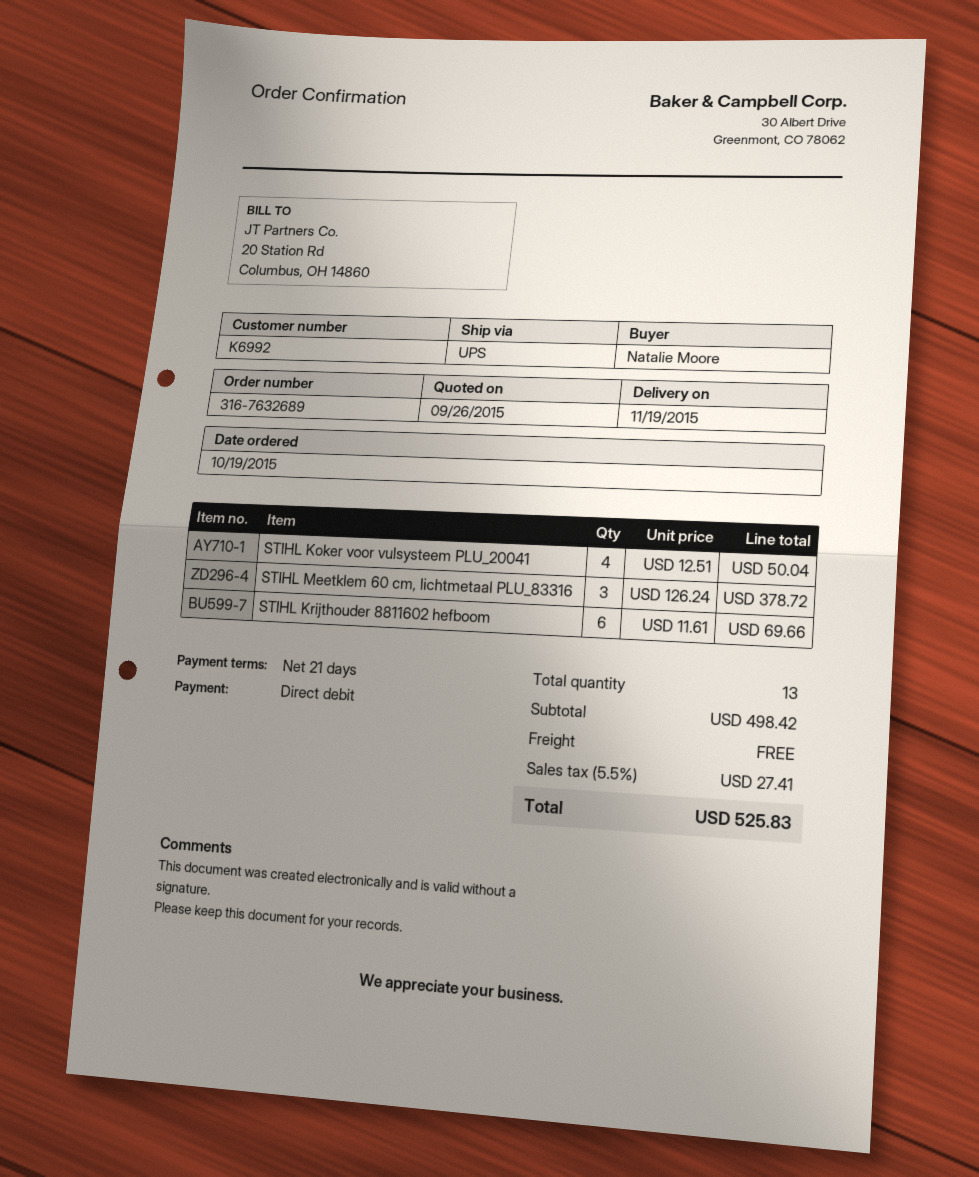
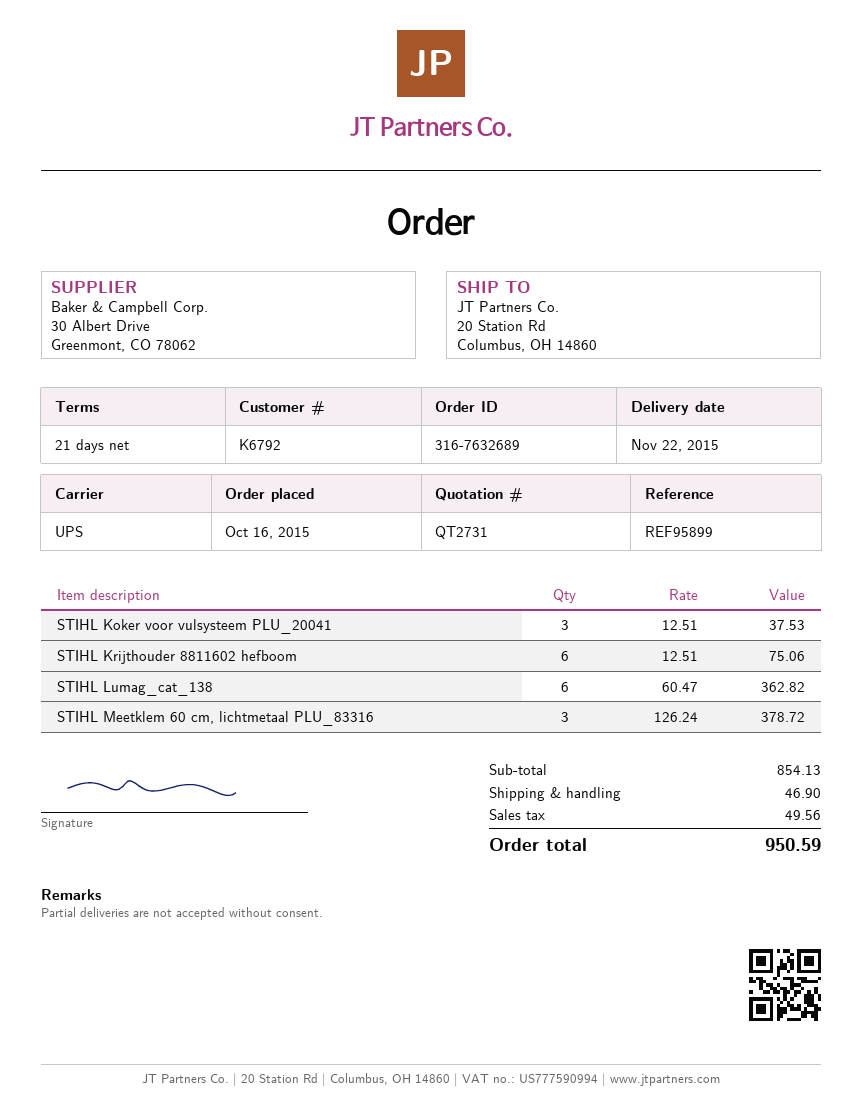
order date: 2015-10-19 -> 2015-10-16
delivery date: 2015-11-19 -> 2015-11-22
customer number: K6992 -> K6792
STIHL Koker voor vulsysteem PLU_20041: 4 x 12.51 = 50.04 -> 3 x 12.51 = 37.53
STIHL Krijthouder 8811602 hefboom: 6 x 11.61 = 69.66 -> 6 x 12.51 = 75.06
STIHL Lumag_cat_138: none -> 6 x 60.47 = 362.82
subtotal: 498.42 -> 854.13
shipping: 0.00 -> 46.90
tax: 27.41 -> 49.56
total: 525.83 -> 950.59

